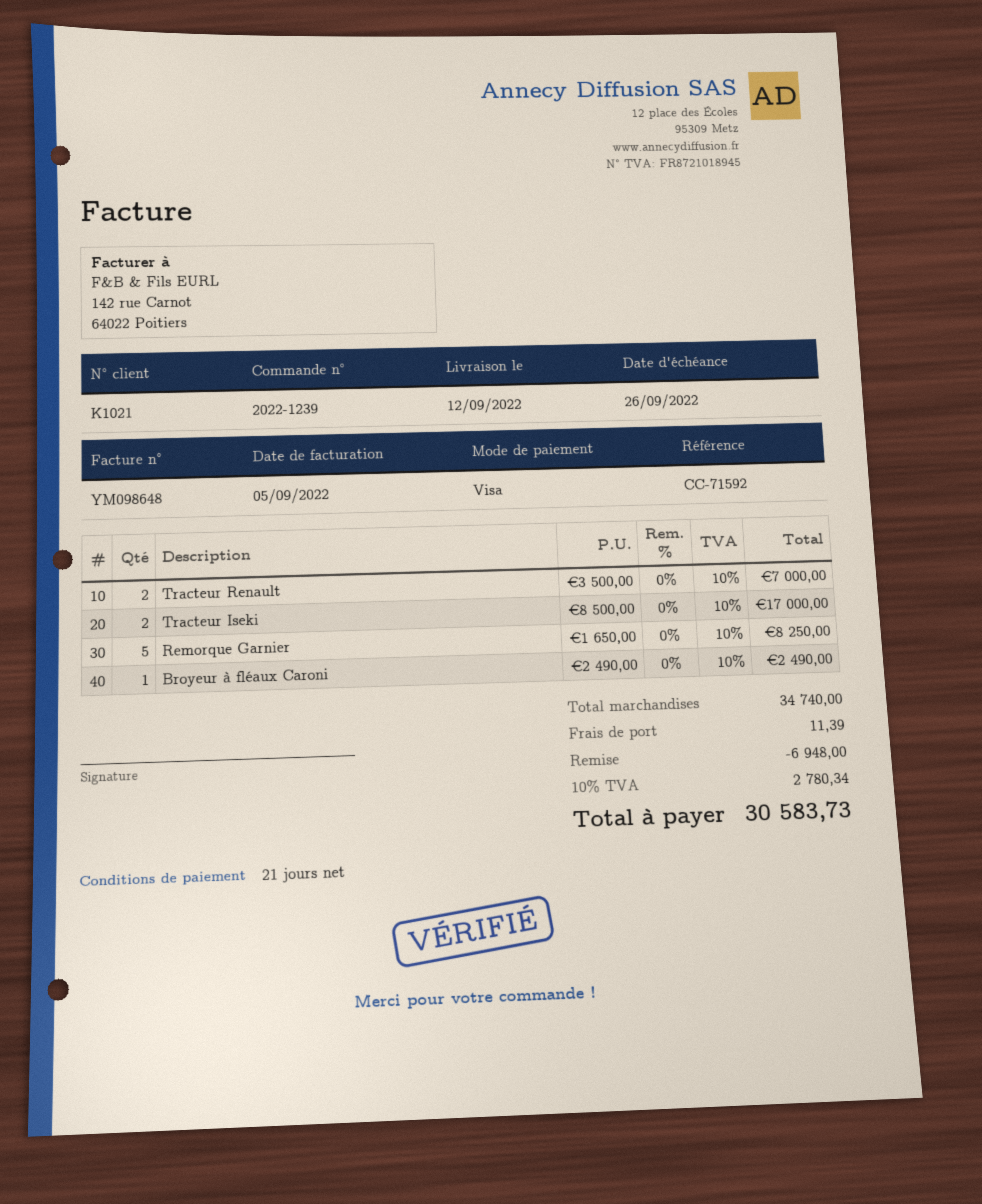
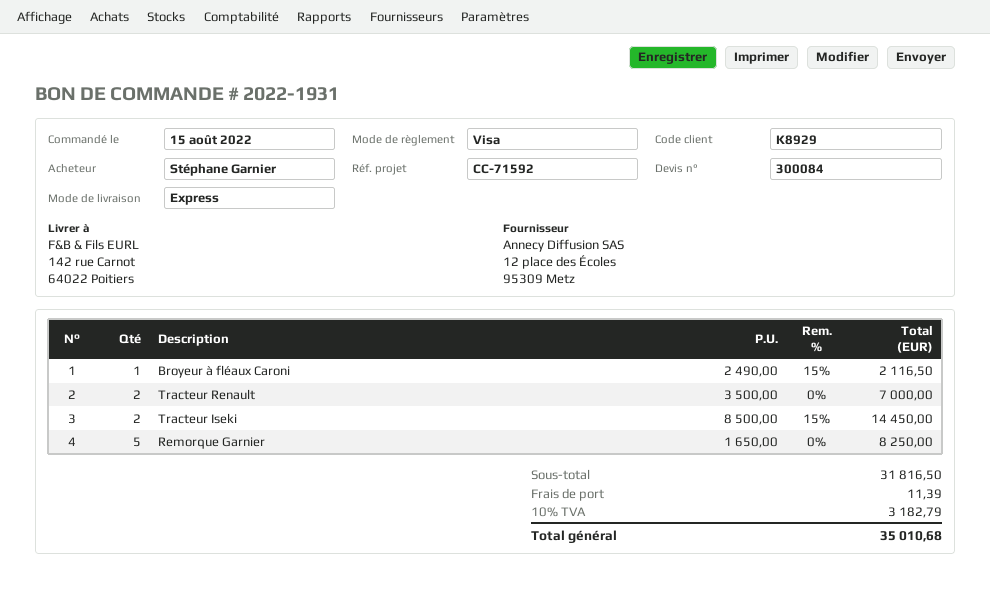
order number: 2022-1239 -> 2022-1931
customer number: K1021 -> K8929
Tracteur Iseki: 2 x 8500.00 = 17000.00 -> 2 x 8500.00 - 15% = 14450.00
Broyeur à fléaux Caroni: 1 x 2490.00 = 2490.00 -> 1 x 2490.00 - 15% = 2116.50
subtotal: 34740.00 -> 31816.50
discount: 6948.00 -> none
tax: 10% = 2780.34 -> 10% = 3182.79
total: 30583.73 -> 35010.68

